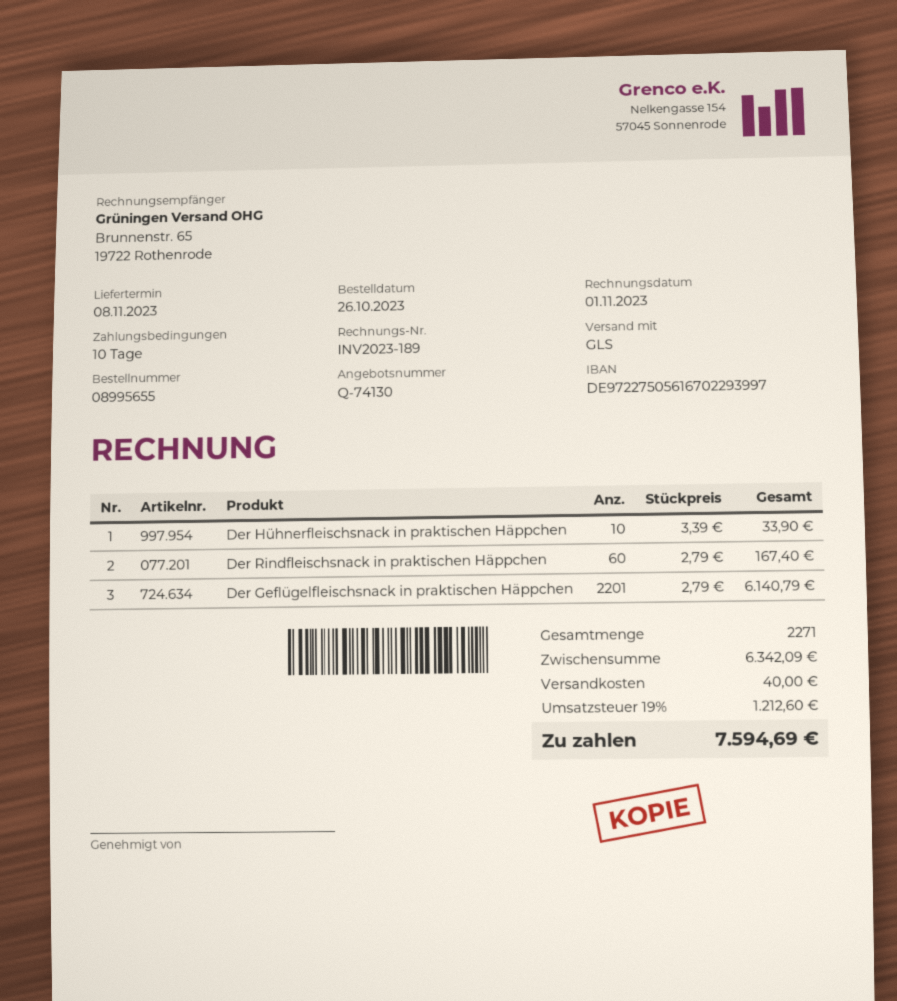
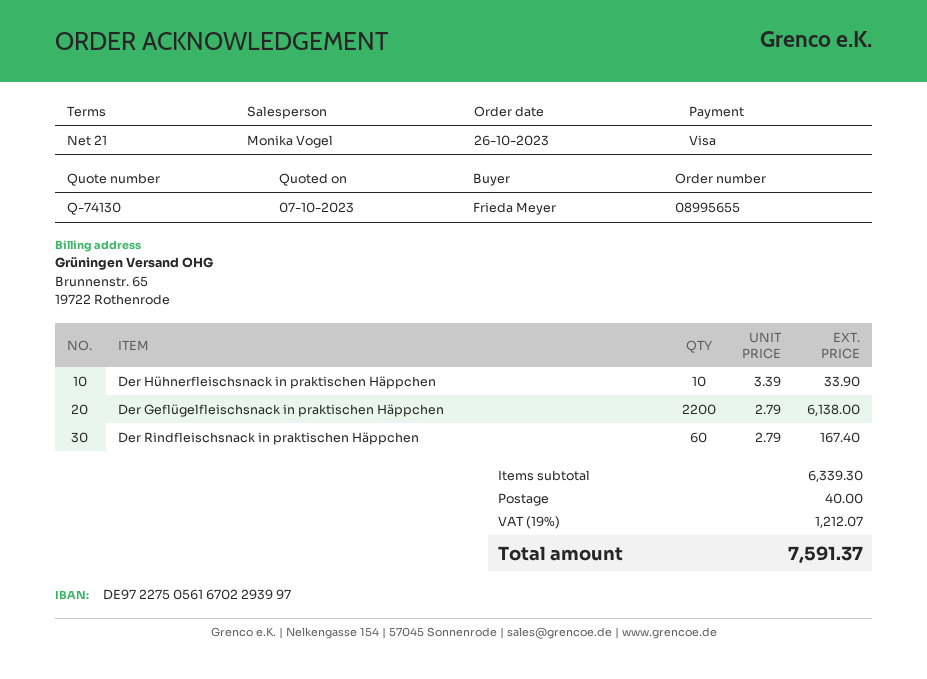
payment terms: 10 days -> 21 days
Der Geflügelfleischsnack in praktischen Häppchen: 2201 x 2.79 = 6140.79 -> 2200 x 2.79 = 6138.00
subtotal: 6342.09 -> 6339.30
tax: 19% = 1212.60 -> 19% = 1212.07
total: 7594.69 -> 7591.37

